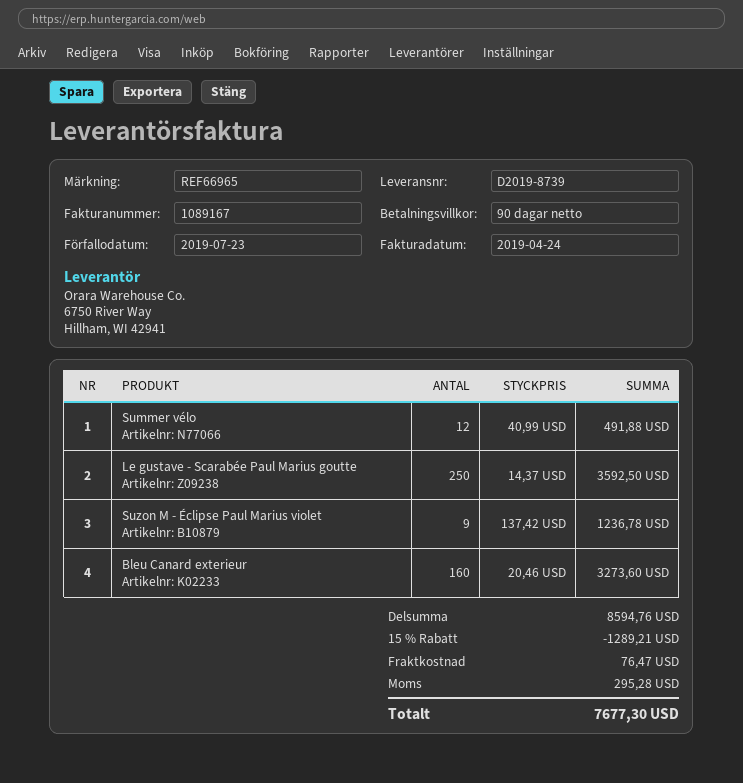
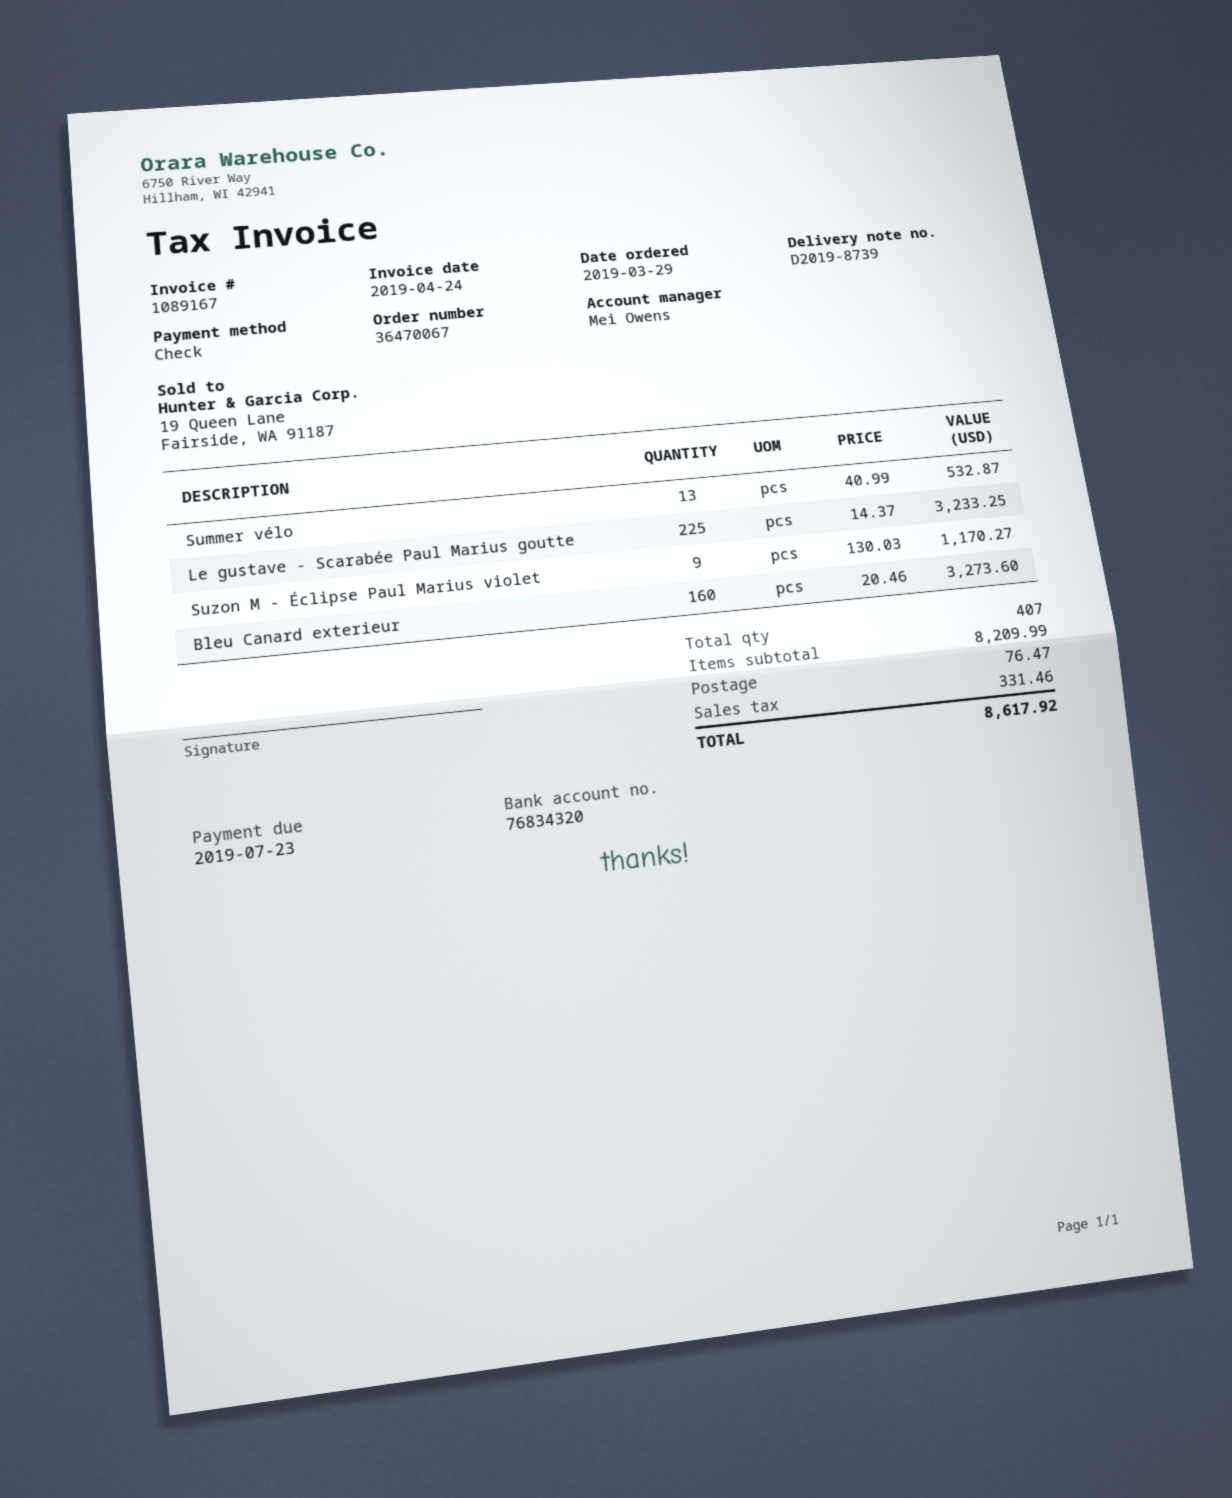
Summer vélo: 12 x 40.99 = 491.88 -> 13 x 40.99 = 532.87
Le gustave - Scarabée Paul Marius goutte: 250 x 14.37 = 3592.50 -> 225 x 14.37 = 3233.25
Suzon M - Éclipse Paul Marius violet: 9 x 137.42 = 1236.78 -> 9 x 130.03 = 1170.27
subtotal: 8594.76 -> 8209.99
discount: 15% = 1289.21 -> none
tax: 295.28 -> 331.46
total: 7677.30 -> 8617.92

